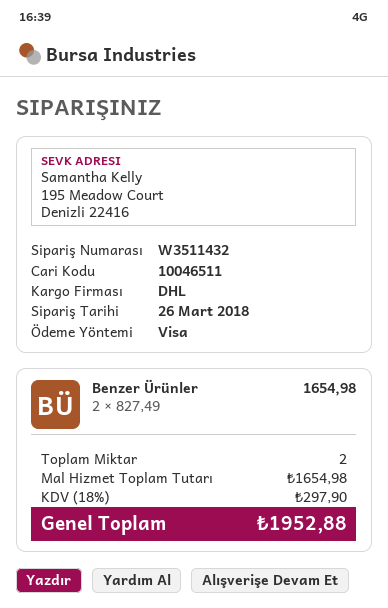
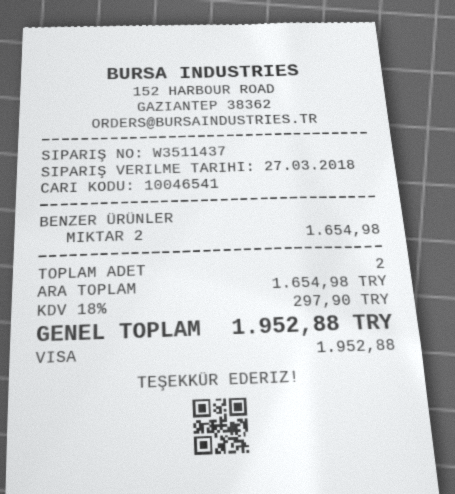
order number: W3511432 -> W3511437
order date: 2018-03-26 -> 2018-03-27
customer number: 10046511 -> 10046541

